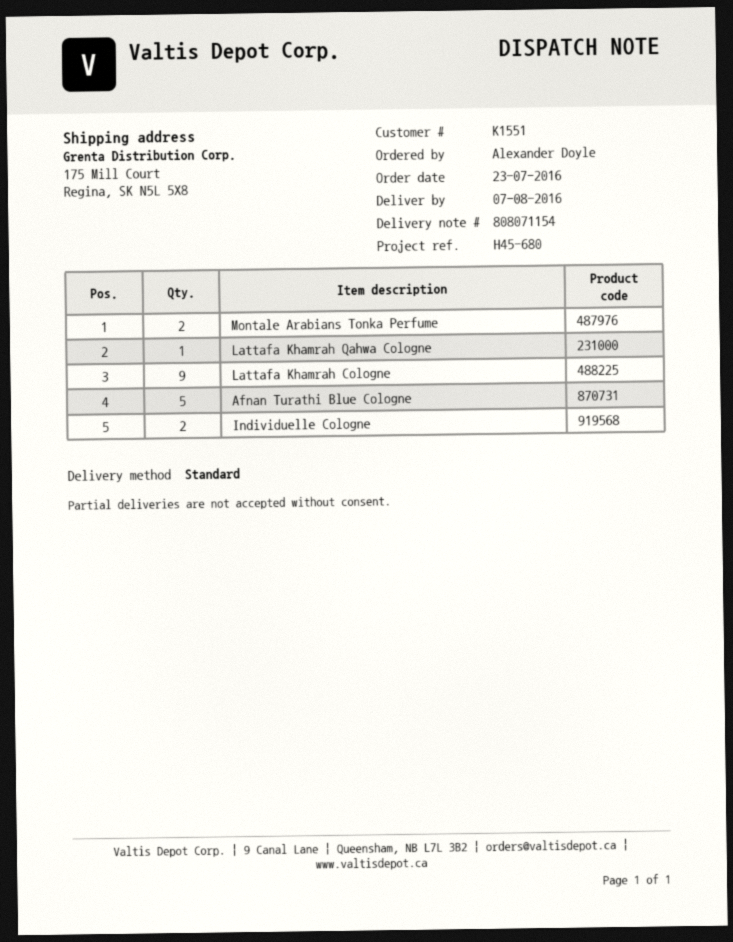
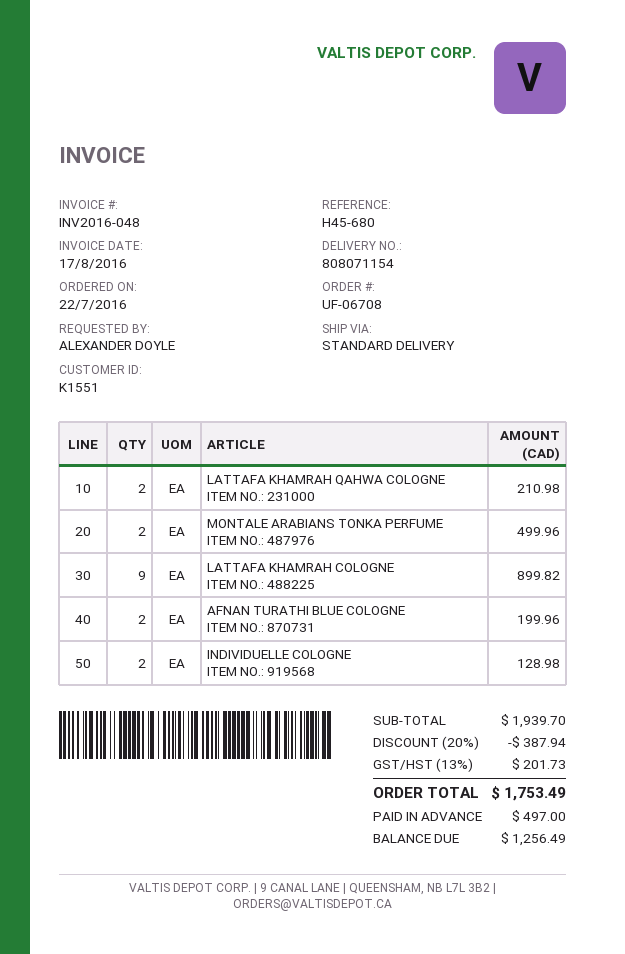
order date: 2016-07-23 -> 2016-07-22
Lattafa Khamrah Qahwa Cologne: 1 -> 2
Afnan Turathi Blue Cologne: 5 -> 2

